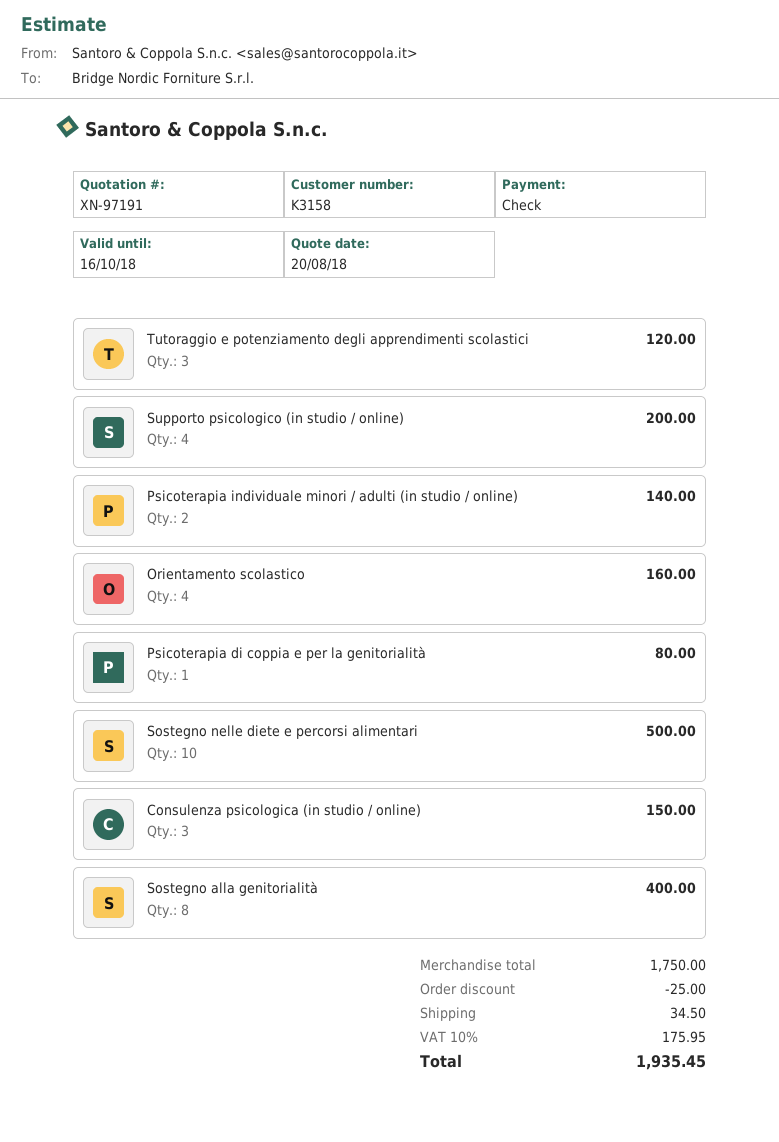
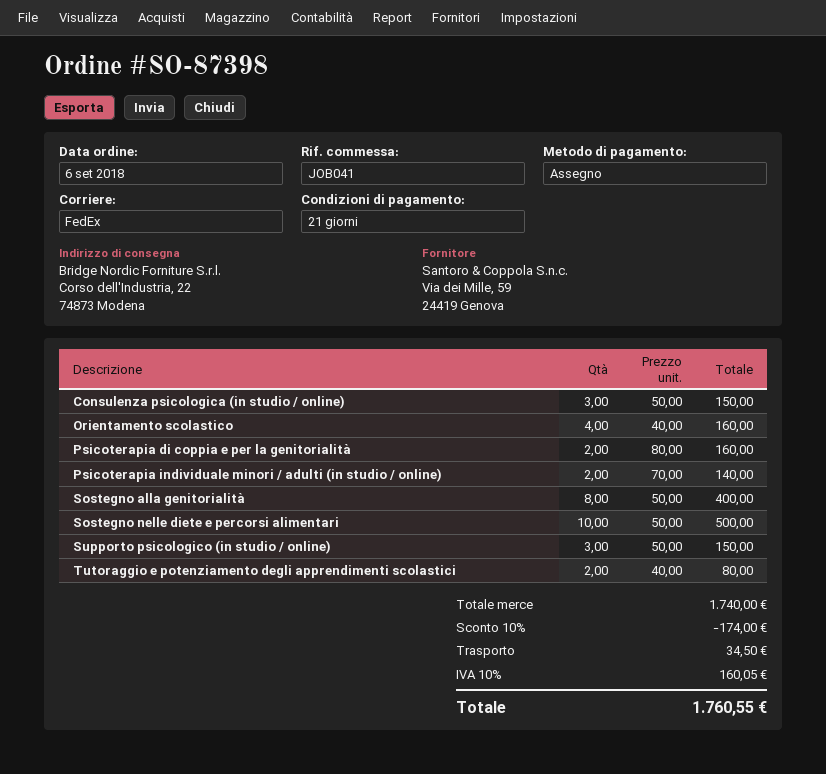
Tutoraggio e potenziamento degli apprendimenti scolastici: 3 for 120.00 -> 2 for 80.00
Supporto psicologico (in studio / online): 4 for 200.00 -> 3 for 150.00
Psicoterapia di coppia e per la genitorialità: 1 for 80.00 -> 2 for 160.00
subtotal: 1750.00 -> 1740.00
discount: 25.00 -> 174.00
tax: 10% = 175.95 -> 10% = 160.05
total: 1935.45 -> 1760.55

